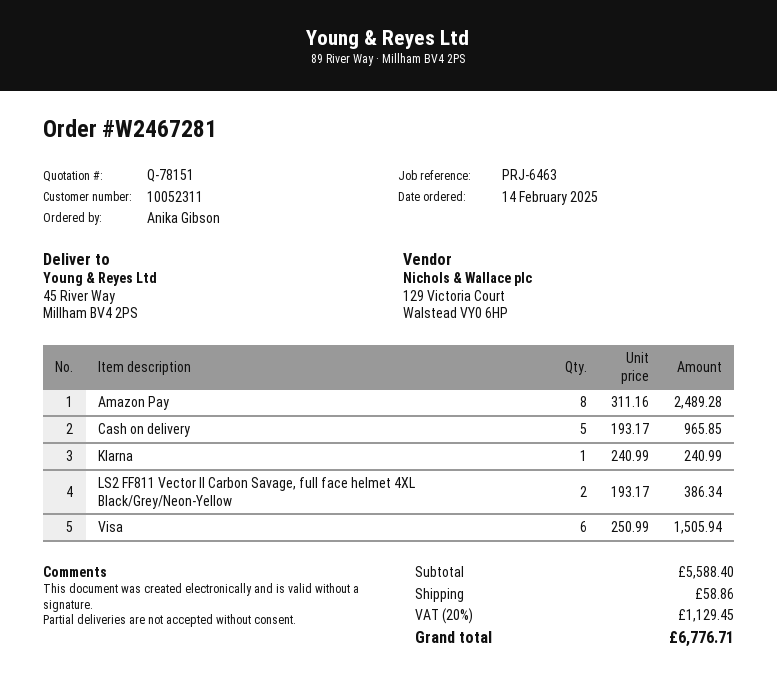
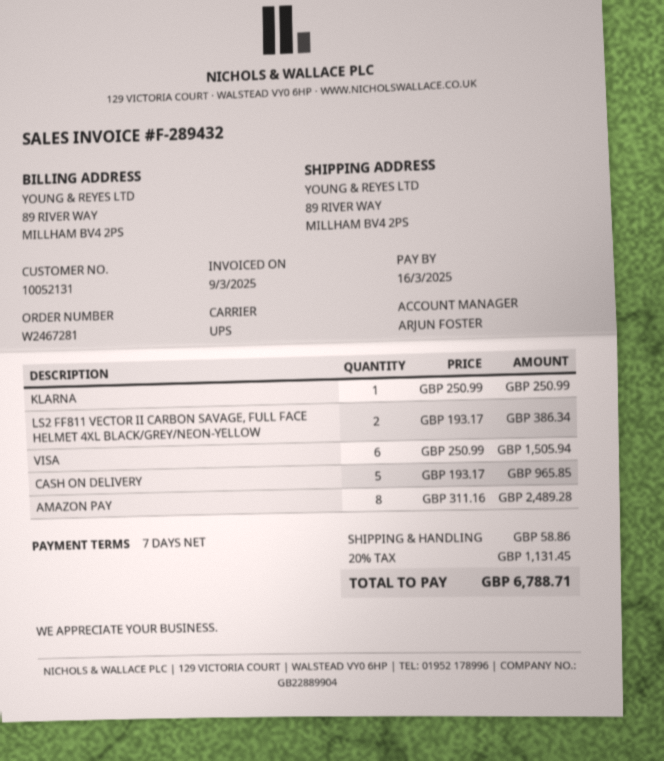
customer number: 10052311 -> 10052131
ship to: 45 River Way, Millham BV4 2PS -> 89 RIVER WAY, MILLHAM BV4 2PS
Klarna: 1 x 240.99 = 240.99 -> 1 x 250.99 = 250.99
tax: 20% = 1129.45 -> 20% = 1131.45
total: 6776.71 -> 6788.71

